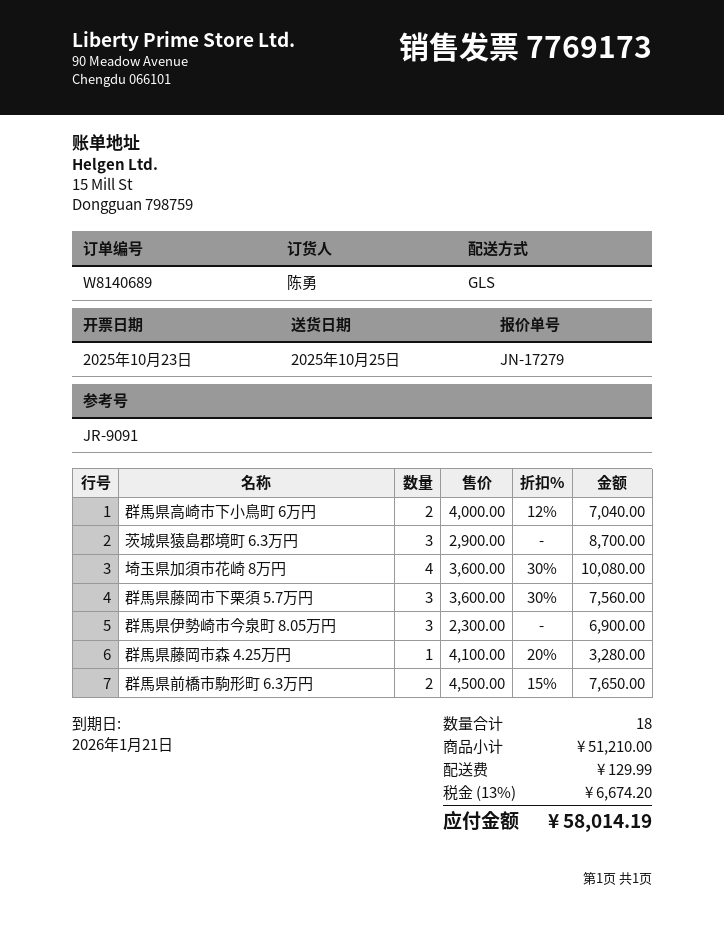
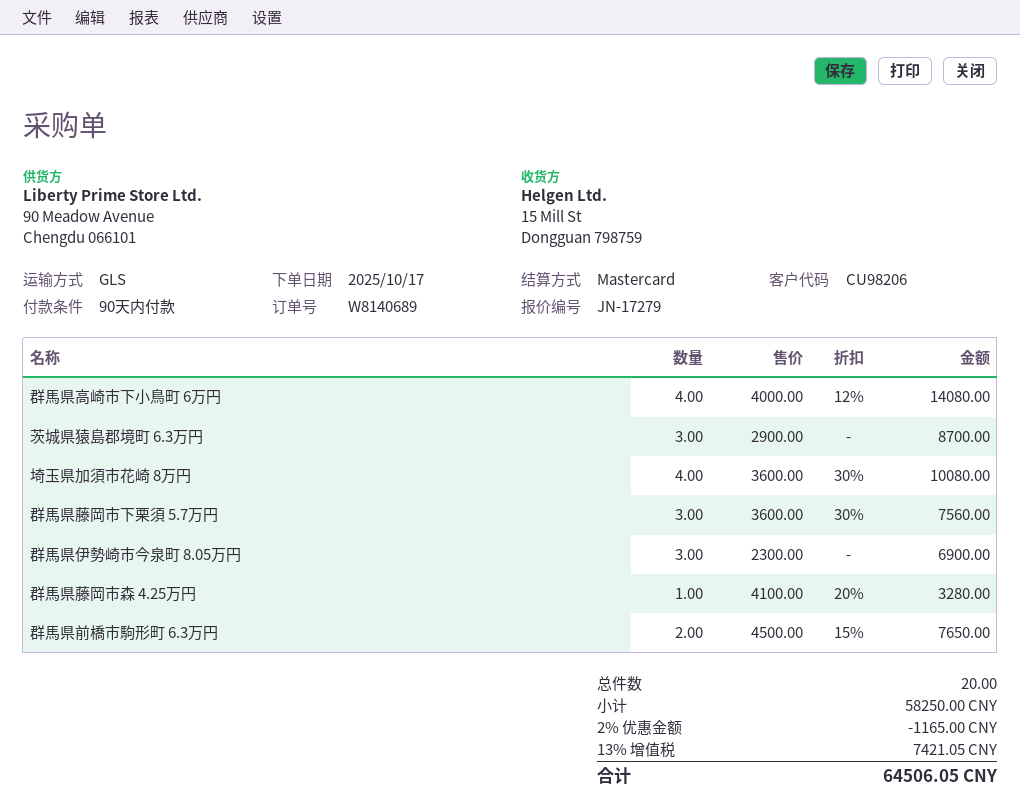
群馬県高崎市下小鳥町 6万円: 2 x 4000.00 - 12% = 7040.00 -> 4 x 4000.00 - 12% = 14080.00
total quantity: 18 -> 20
subtotal: 51210.00 -> 58250.00
discount: none -> 2% = 1165.00
shipping: 129.99 -> none
tax: 13% = 6674.20 -> 13% = 7421.05
total: 58014.19 -> 64506.05

